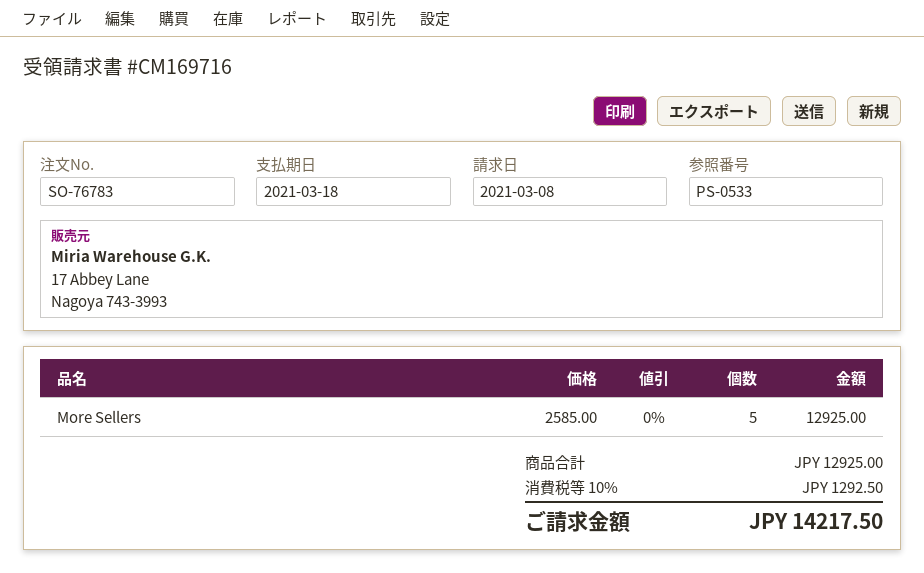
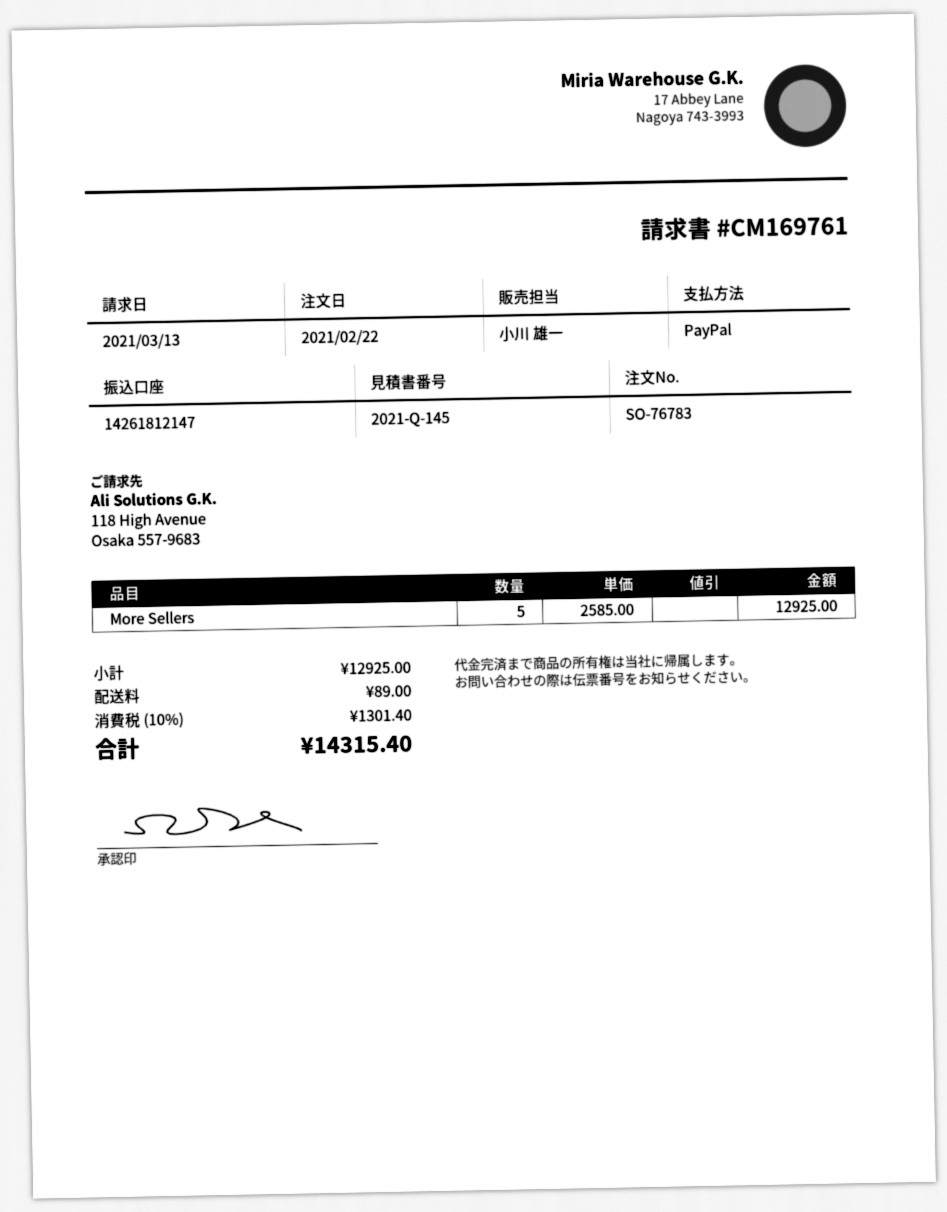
invoice number: CM169716 -> CM169761
invoice date: 2021-03-08 -> 2021-03-13
shipping: none -> 89.00
tax: 10% = 1292.50 -> 10% = 1301.40
total: 14217.50 -> 14315.40

